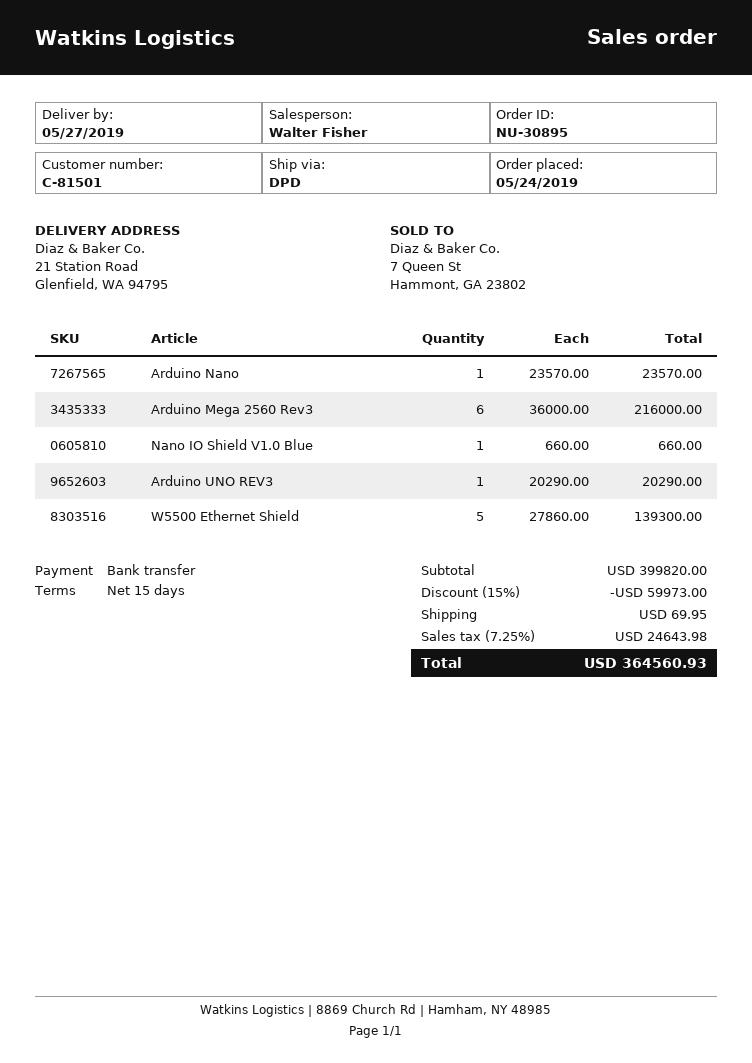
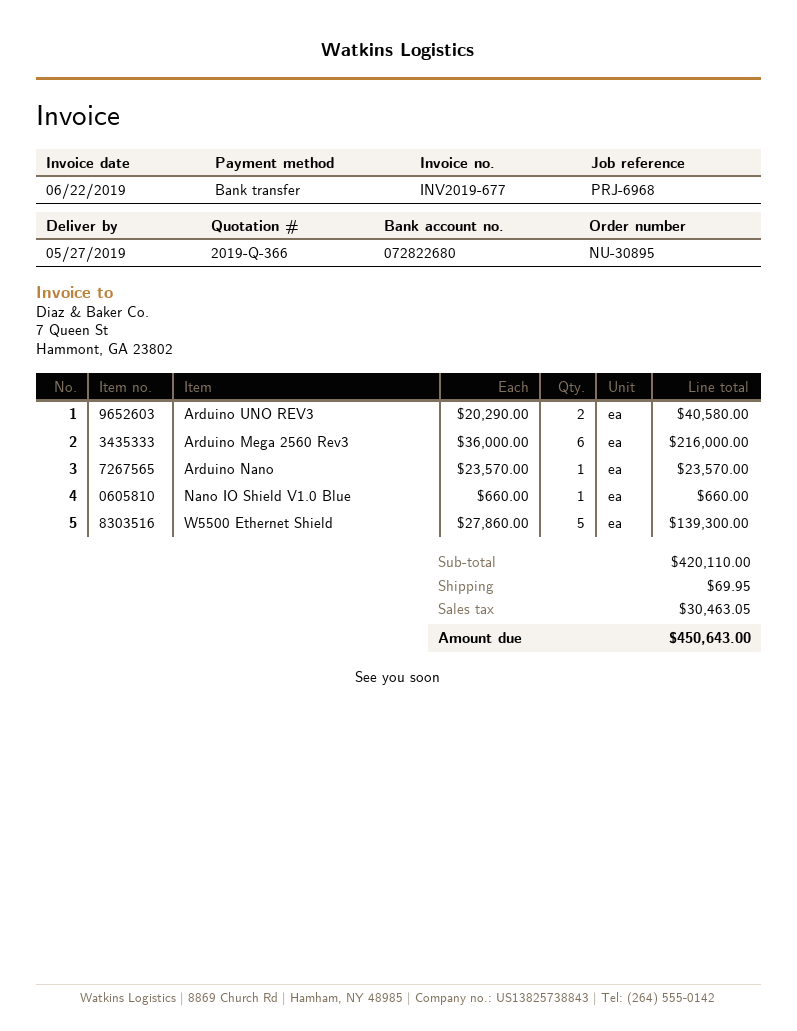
Arduino UNO REV3: 1 x 20290.00 = 20290.00 -> 2 x 20290.00 = 40580.00
subtotal: 399820.00 -> 420110.00
discount: 15% = 59973.00 -> none
tax: 24643.98 -> 30463.05
total: 364560.93 -> 450643.00

